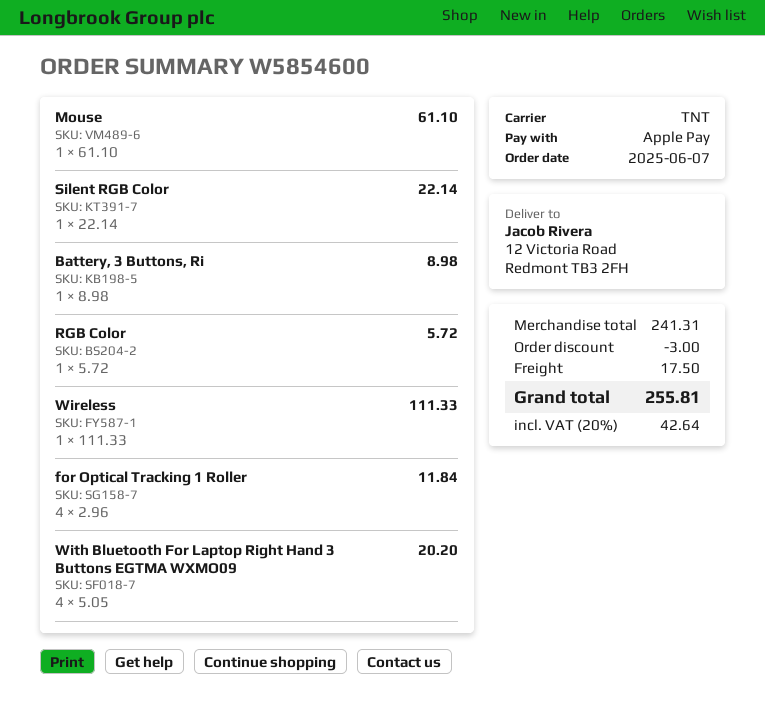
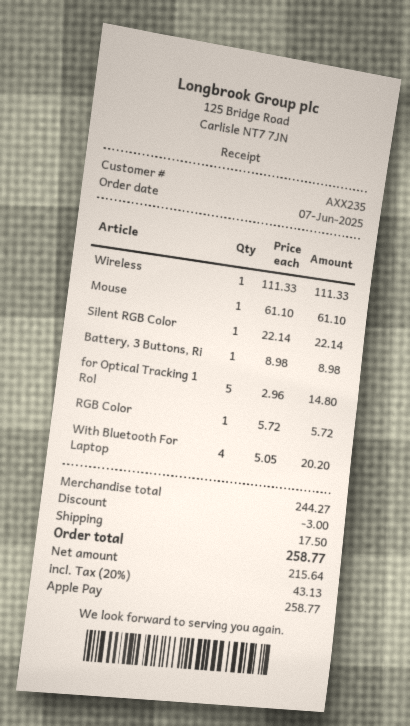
for Optical Tracking 1 Roller: 4 x 2.96 = 11.84 -> 5 x 2.96 = 14.80
subtotal: 241.31 -> 244.27
tax: 20% = 42.64 -> 20% = 43.13
total: 255.81 -> 258.77

